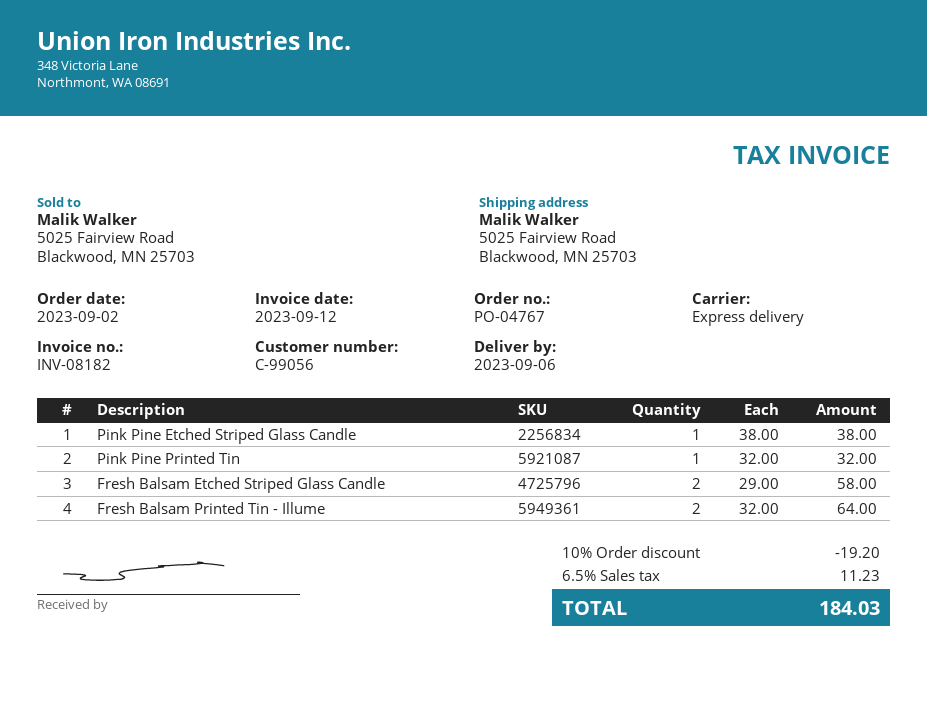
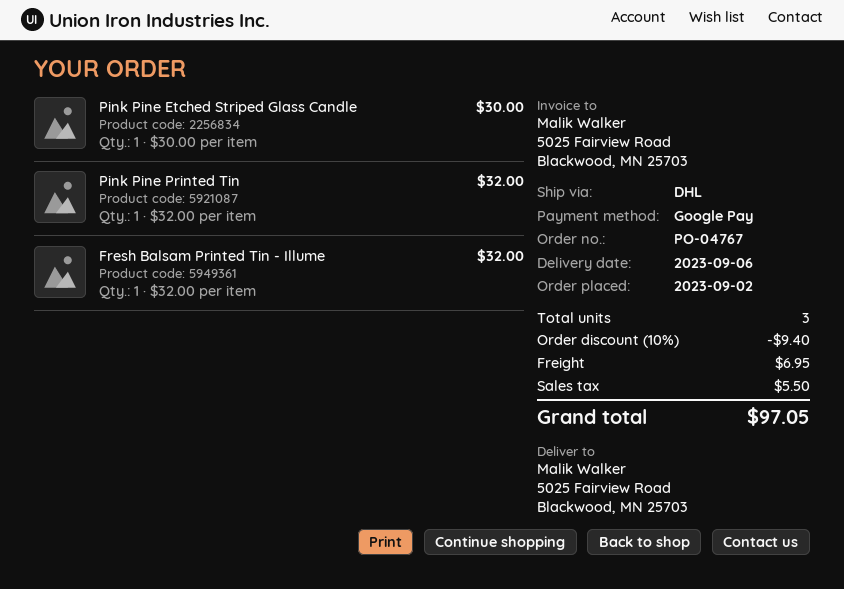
shipping method: express -> DHL
Pink Pine Etched Striped Glass Candle: 1 x 38.00 = 38.00 -> 1 x 30.00 = 30.00
Fresh Balsam Etched Striped Glass Candle: 2 x 29.00 = 58.00 -> none
Fresh Balsam Printed Tin - Illume: 2 x 32.00 = 64.00 -> 1 x 32.00 = 32.00
discount: 10% = 19.20 -> 10% = 9.40
shipping: none -> 6.95
tax: 11.23 -> 5.50
total: 184.03 -> 97.05

